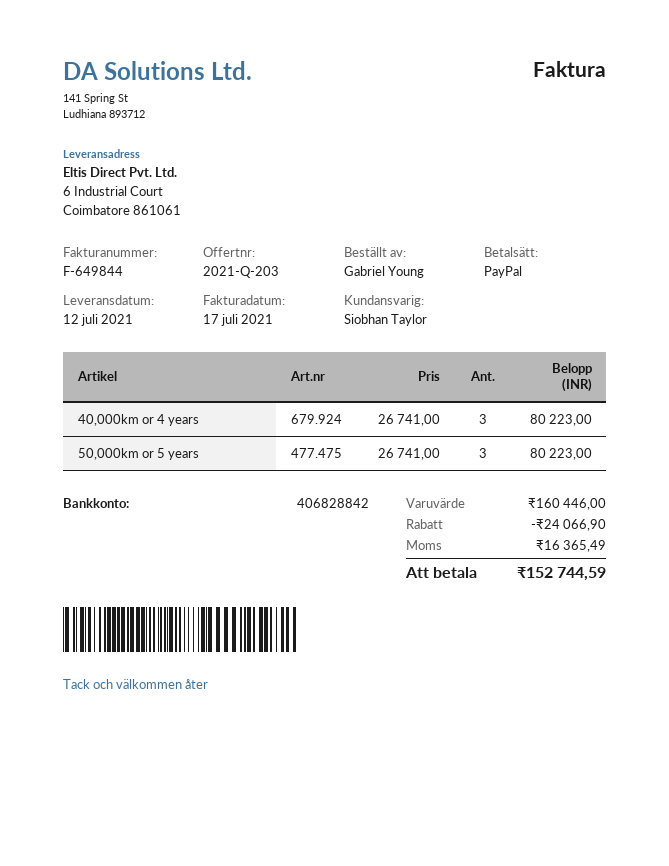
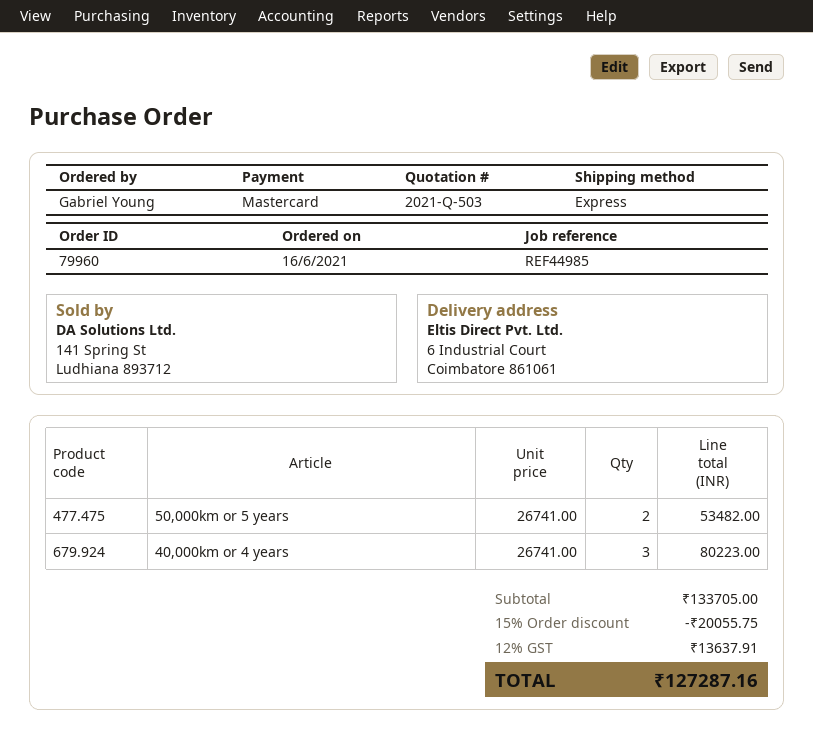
quote number: 2021-Q-203 -> 2021-Q-503
payment method: PayPal -> Mastercard
50,000km or 5 years: 3 x 26741.00 = 80223.00 -> 2 x 26741.00 = 53482.00
subtotal: 160446.00 -> 133705.00
discount: 24066.90 -> 20055.75
tax: 16365.49 -> 13637.91
total: 152744.59 -> 127287.16

